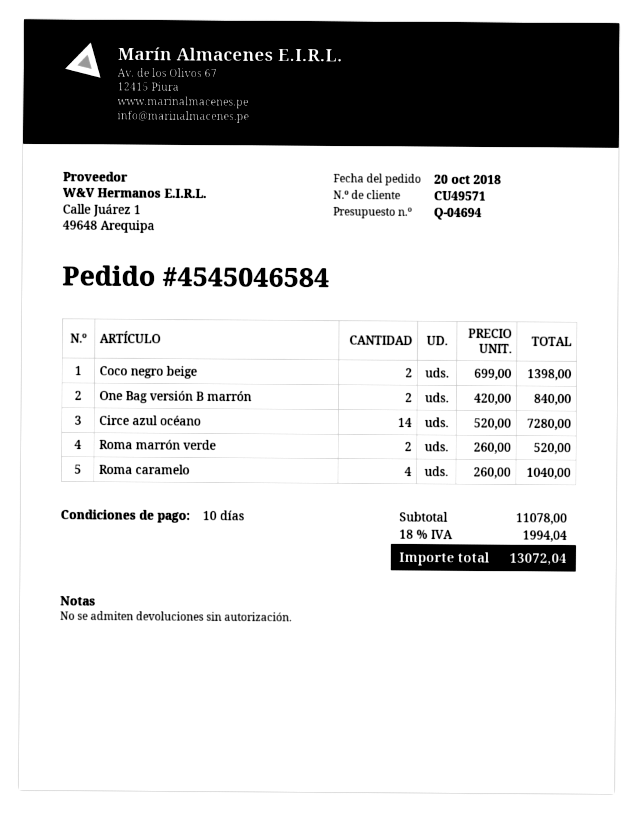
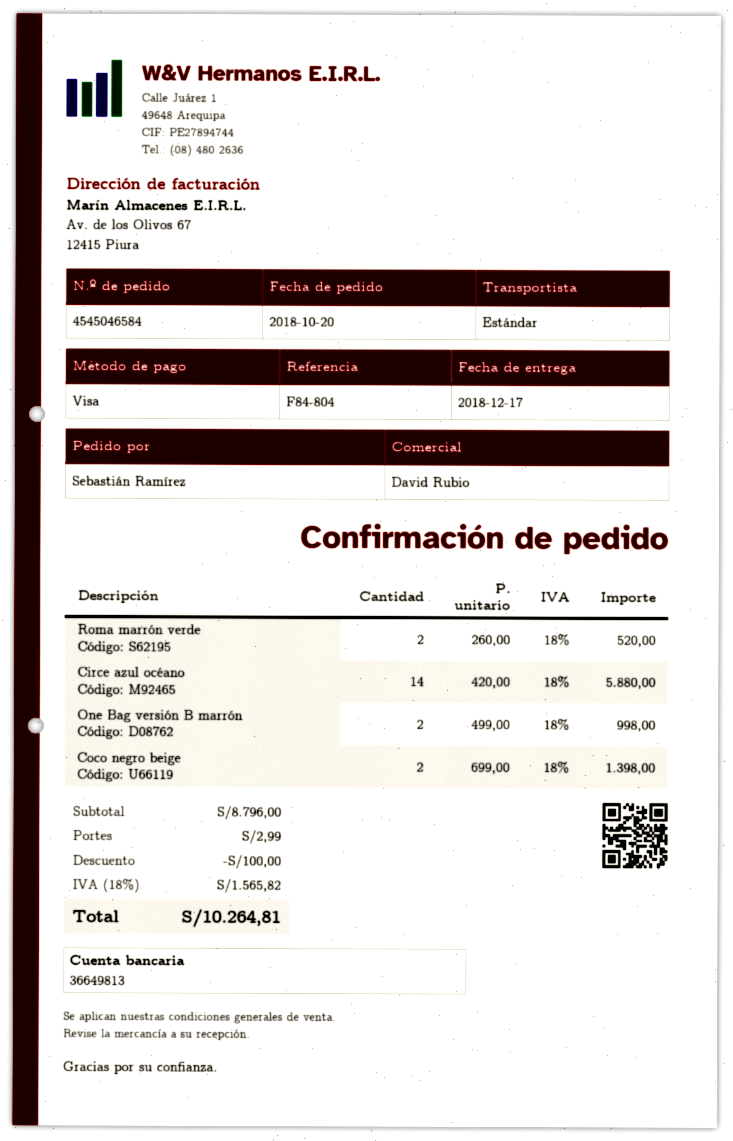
One Bag versión B marrón: 2 x 420.00 = 840.00 -> 2 x 499.00 = 998.00
Circe azul océano: 14 x 520.00 = 7280.00 -> 14 x 420.00 = 5880.00
Roma caramelo: 4 x 260.00 = 1040.00 -> none
subtotal: 11078.00 -> 8796.00
discount: none -> 100.00
shipping: none -> 2.99
tax: 18% = 1994.04 -> 18% = 1565.82
total: 13072.04 -> 10264.81

